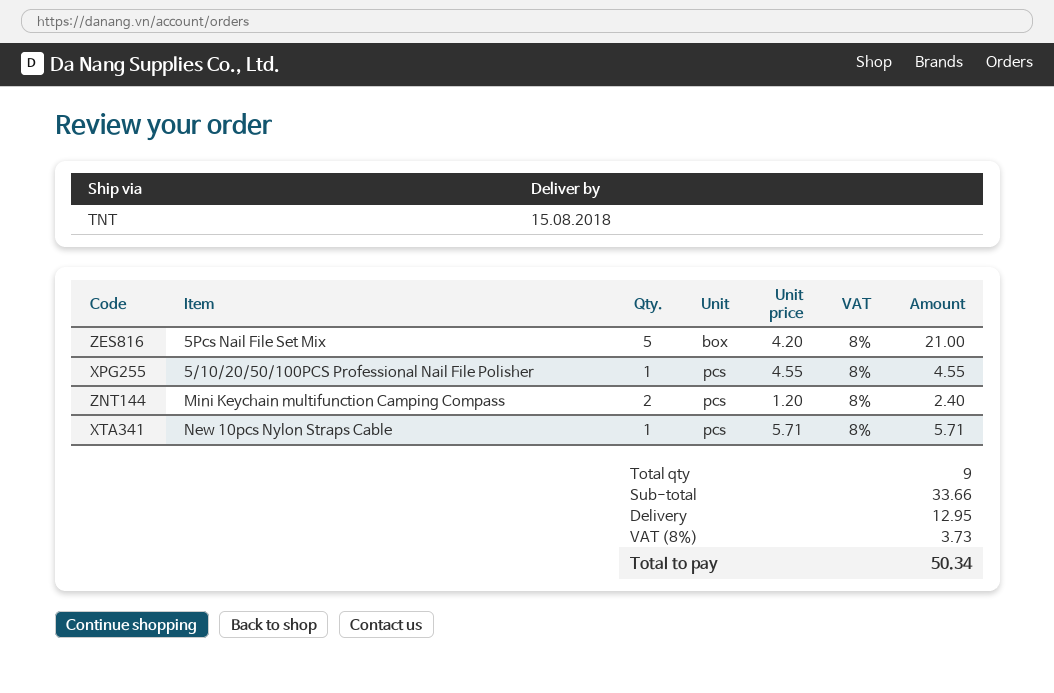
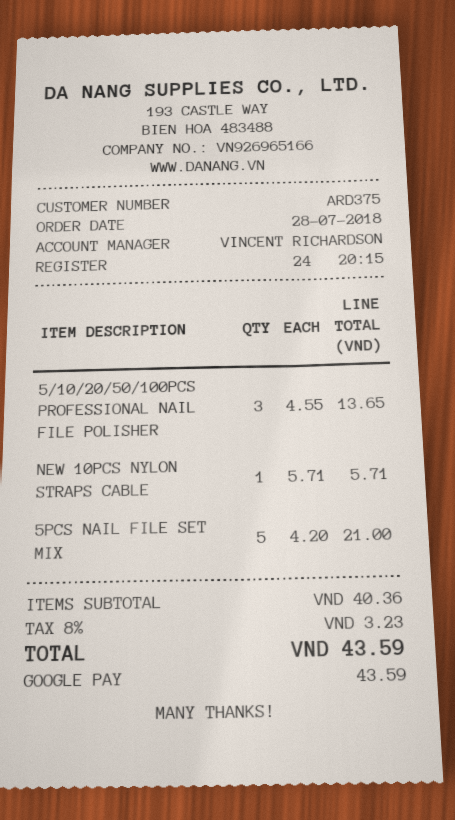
5/10/20/50/100PCS Professional Nail File Polisher: 1 x 4.55 = 4.55 -> 3 x 4.55 = 13.65
Mini Keychain multifunction Camping Compass: 2 x 1.20 = 2.40 -> none
subtotal: 33.66 -> 40.36
shipping: 12.95 -> none
tax: 8% = 3.73 -> 8% = 3.23
total: 50.34 -> 43.59

